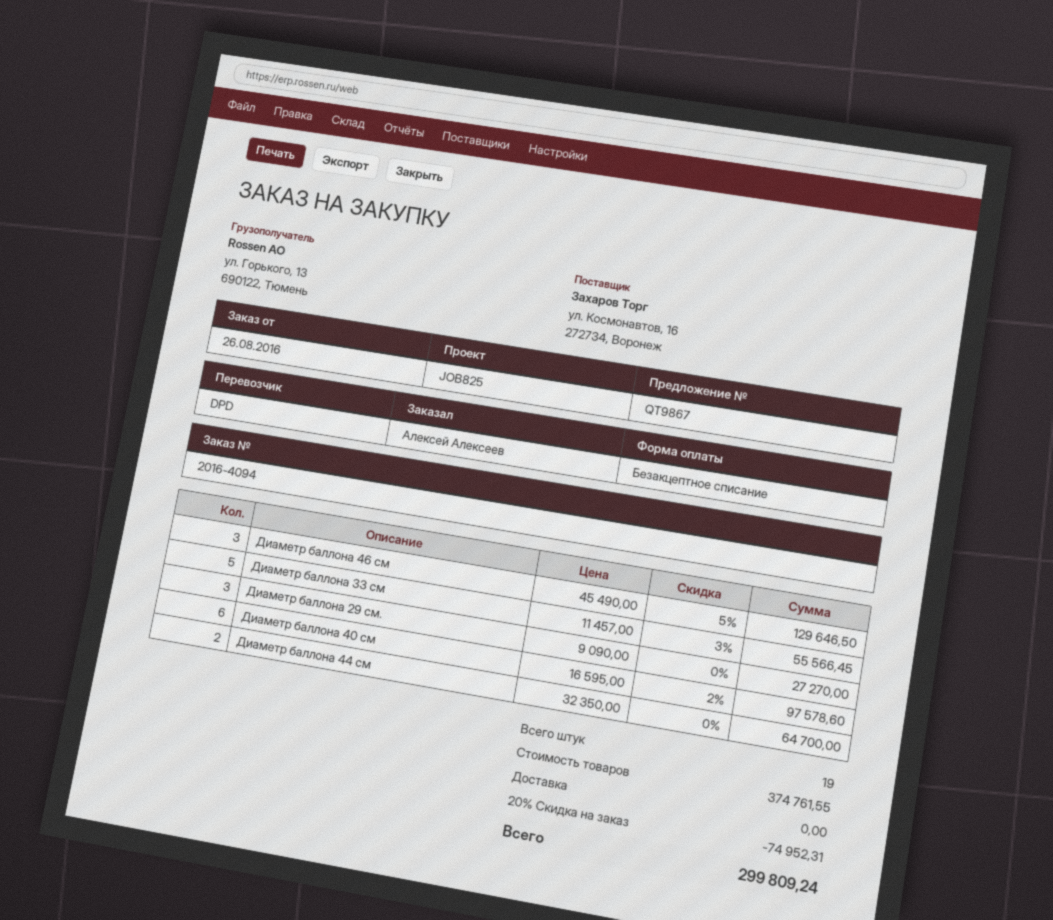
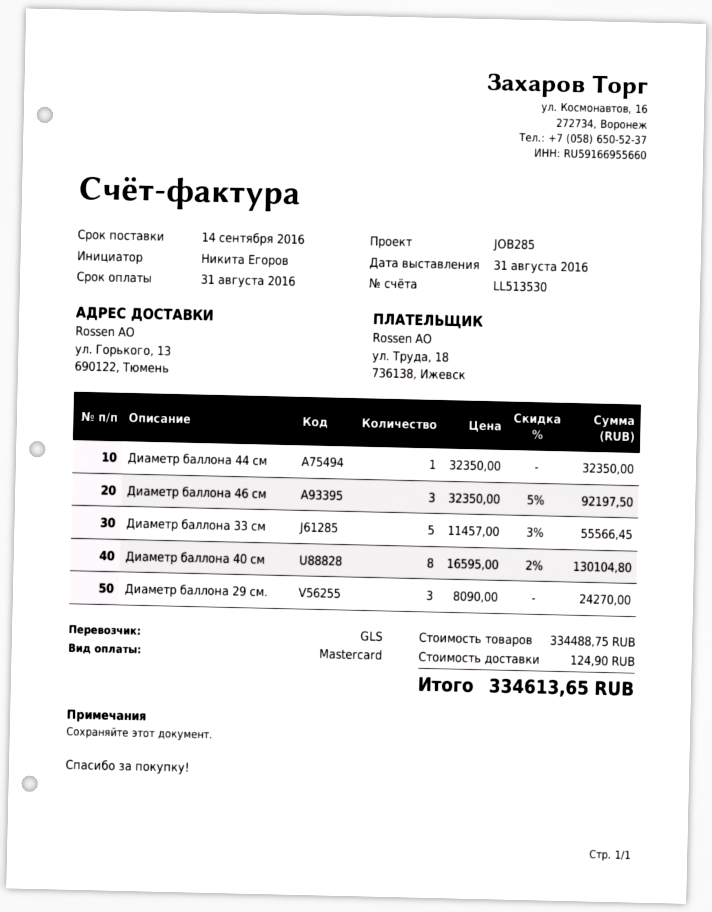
reference: JOB825 -> JOB285
ordered by: Алексей Алексеев -> Никита Егоров
payment method: direct debit -> Mastercard
shipping method: DPD -> GLS
Диаметр баллона 46 см: 3 x 45490.00 - 5% = 129646.50 -> 3 x 32350.00 - 5% = 92197.50
Диаметр баллона 29 см.: 3 x 9090.00 = 27270.00 -> 3 x 8090.00 = 24270.00
Диаметр баллона 40 см: 6 x 16595.00 - 2% = 97578.60 -> 8 x 16595.00 - 2% = 130104.80
Диаметр баллона 44 см: 2 x 32350.00 = 64700.00 -> 1 x 32350.00 = 32350.00
subtotal: 374761.55 -> 334488.75
discount: 20% = 74952.31 -> none
shipping: 0.00 -> 124.90
total: 299809.24 -> 334613.65

